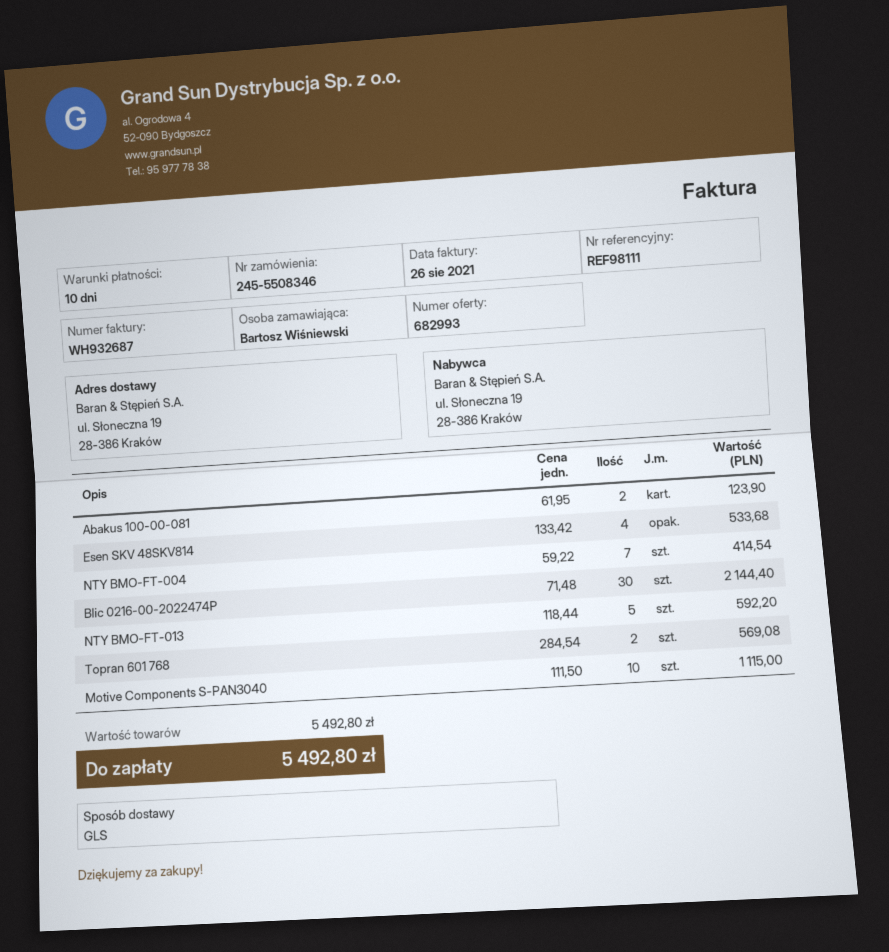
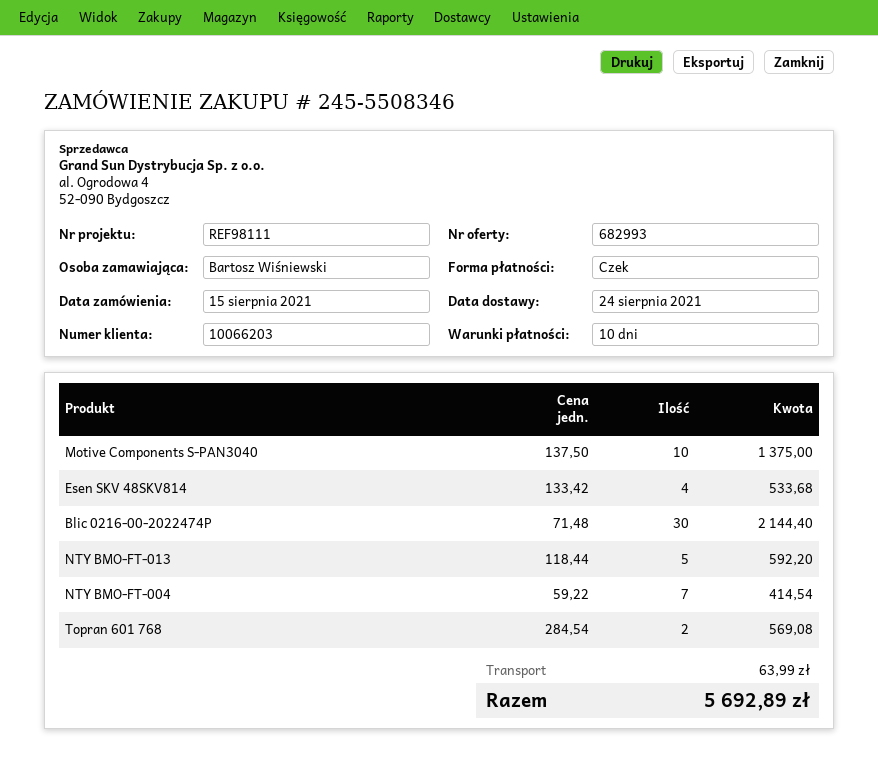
Abakus 100-00-081: 2 x 61.95 = 123.90 -> none
Motive Components S-PAN3040: 10 x 111.50 = 1115.00 -> 10 x 137.50 = 1375.00
shipping: none -> 63.99
total: 5492.80 -> 5692.89

